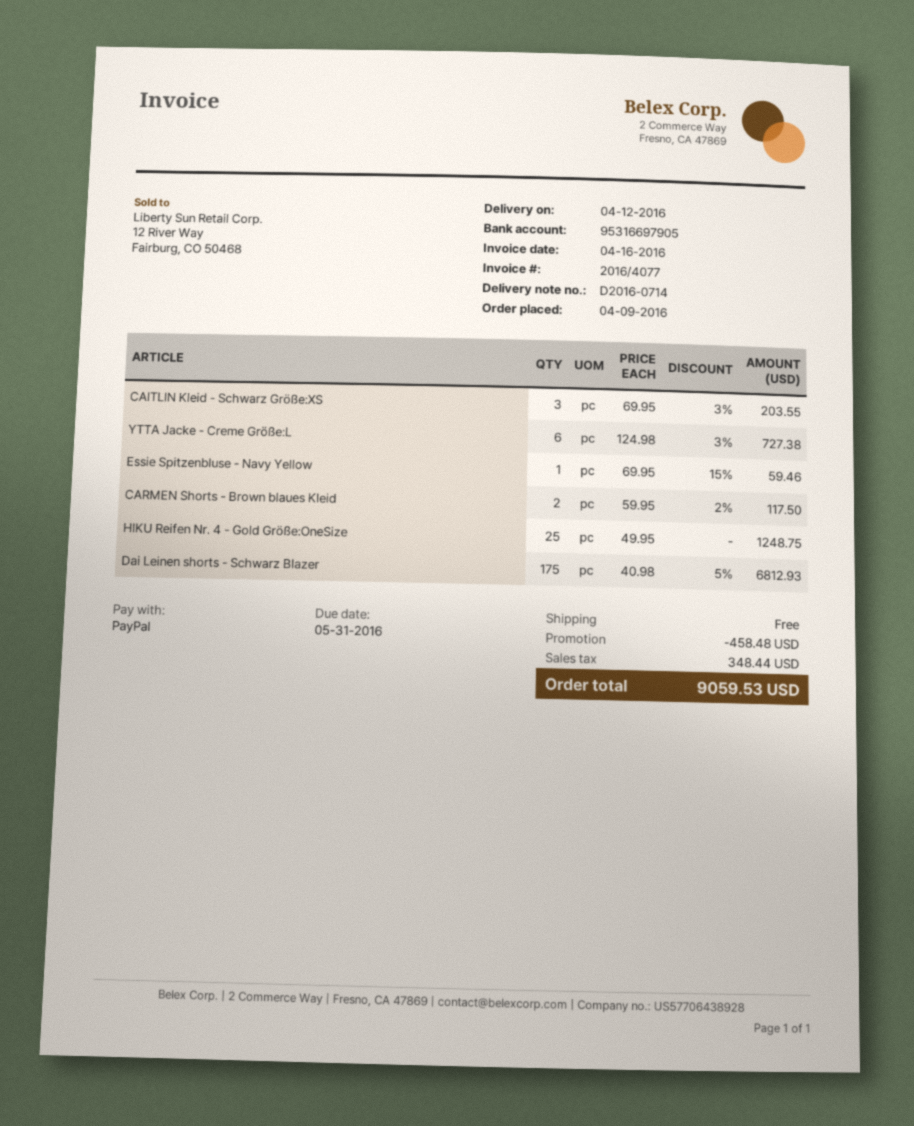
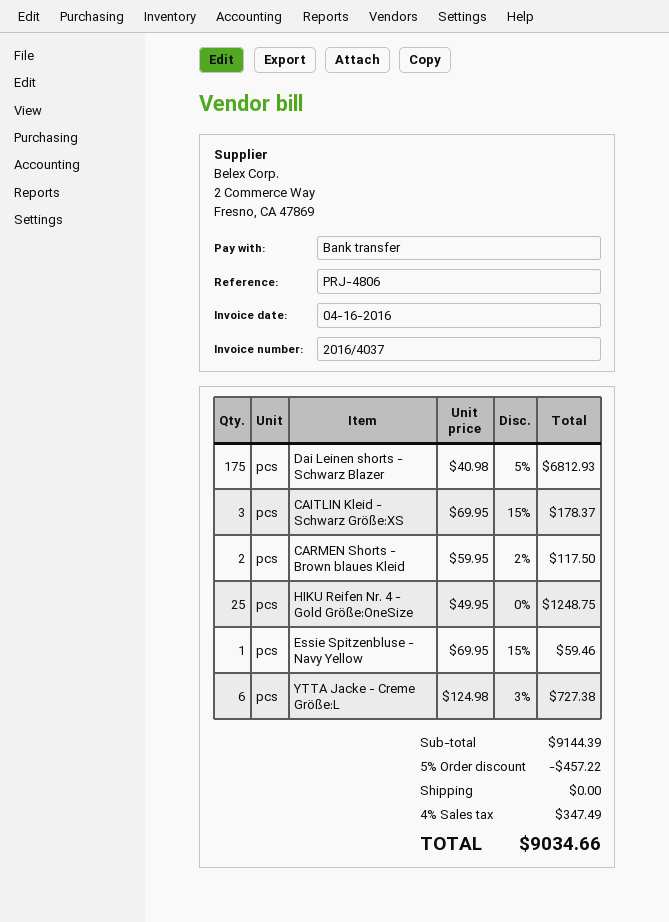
invoice number: 2016/4077 -> 2016/4037
payment method: PayPal -> bank transfer
CAITLIN Kleid - Schwarz Größe:XS: 3 x 69.95 - 3% = 203.55 -> 3 x 69.95 - 15% = 178.37
discount: 458.48 -> 457.22
tax: 348.44 -> 347.49
total: 9059.53 -> 9034.66

